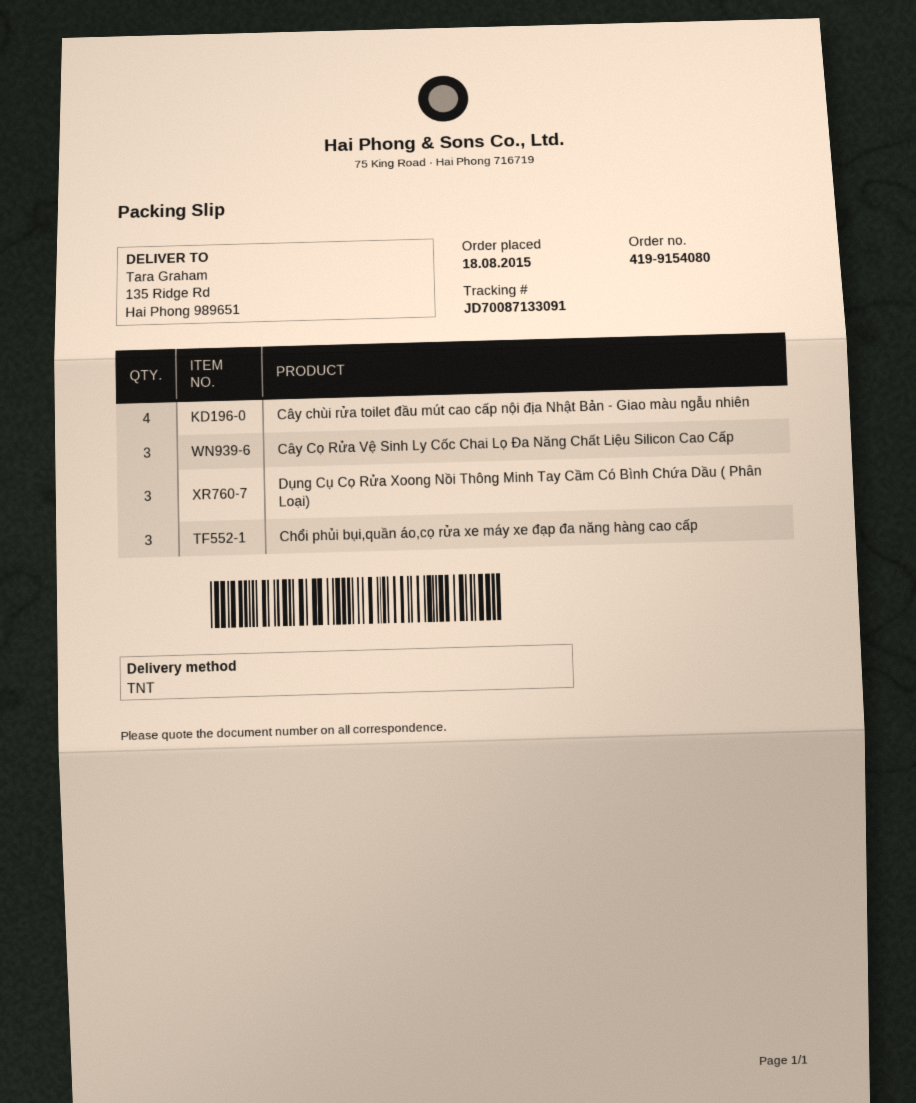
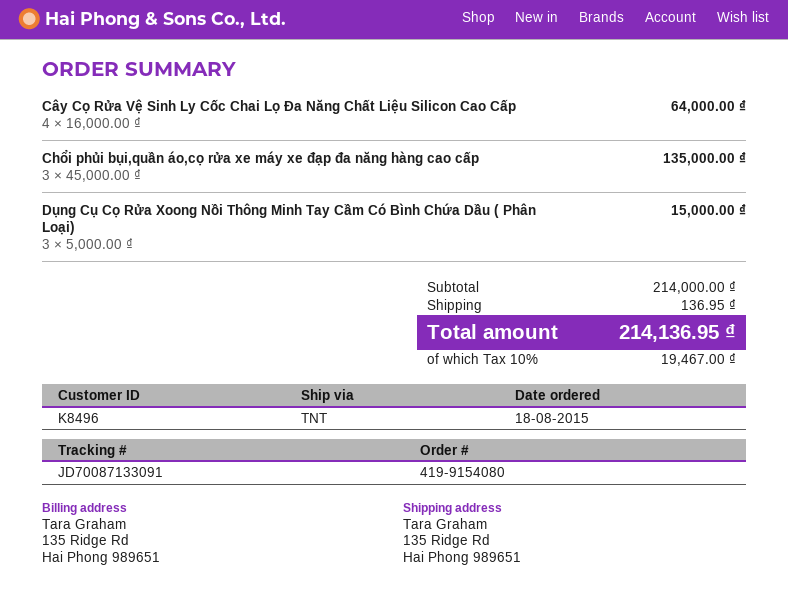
Cây chùi rửa toilet đầu mút cao cấp nội địa Nhật Bản - Giao màu ngẫu nhiên: 4 -> none
Cây Cọ Rửa Vệ Sinh Ly Cốc Chai Lọ Đa Năng Chất Liệu Silicon Cao Cấp: 3 -> 4

